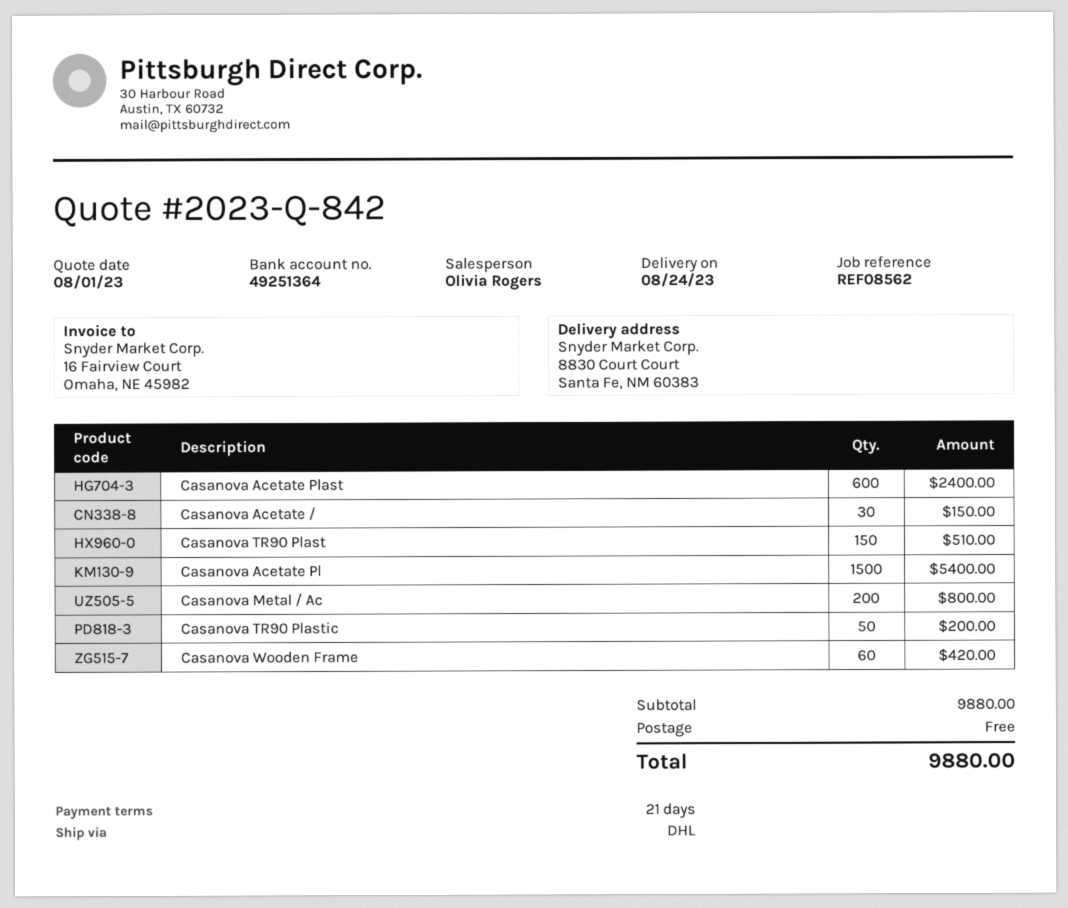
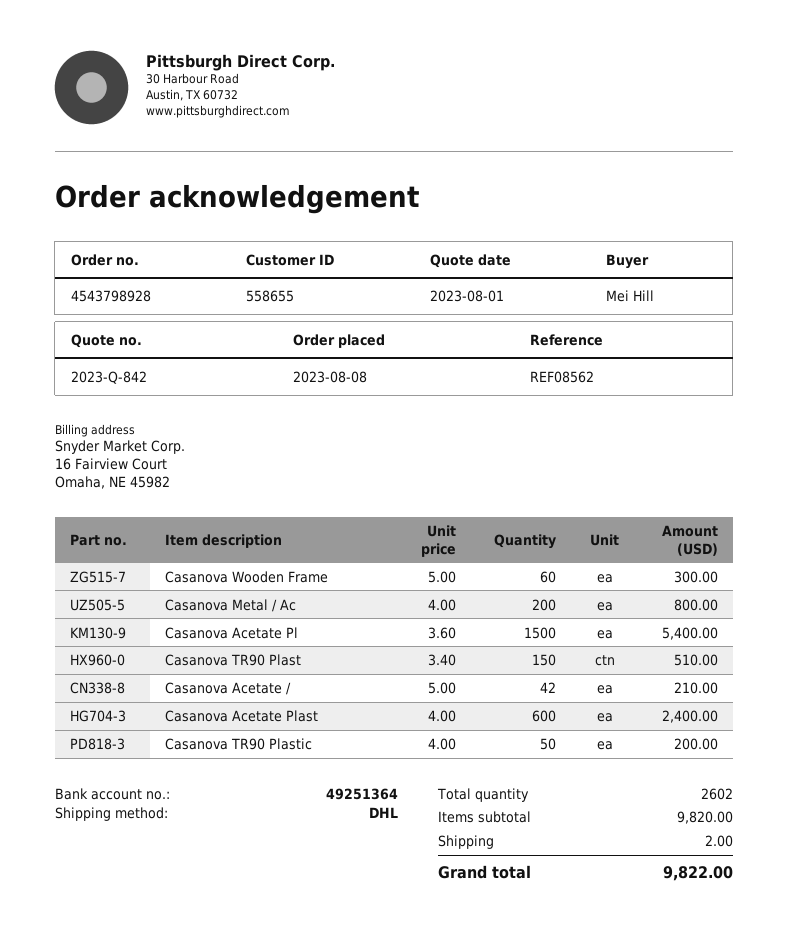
Casanova Acetate /: 30 for 150.00 -> 42 for 210.00
Casanova Wooden Frame: 60 for 420.00 -> 60 for 300.00
subtotal: 9880.00 -> 9820.00
shipping: 0.00 -> 2.00
total: 9880.00 -> 9822.00

